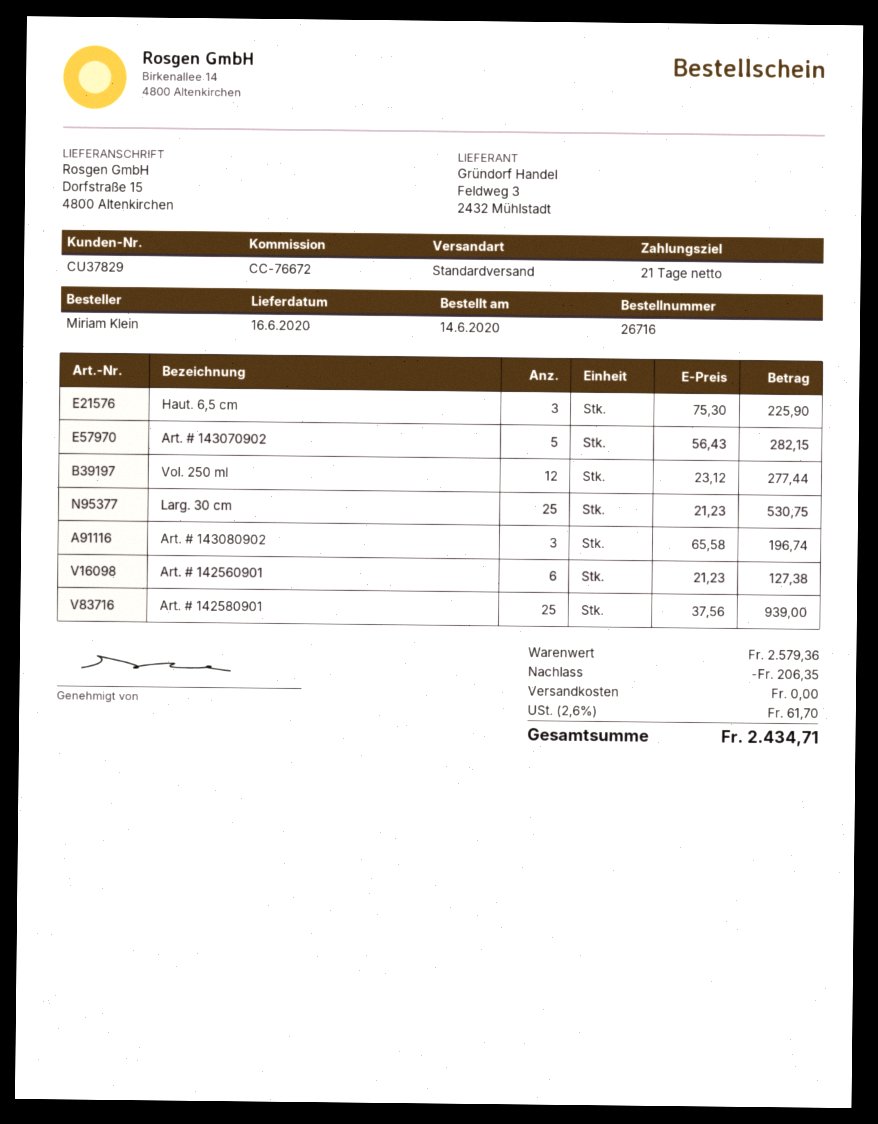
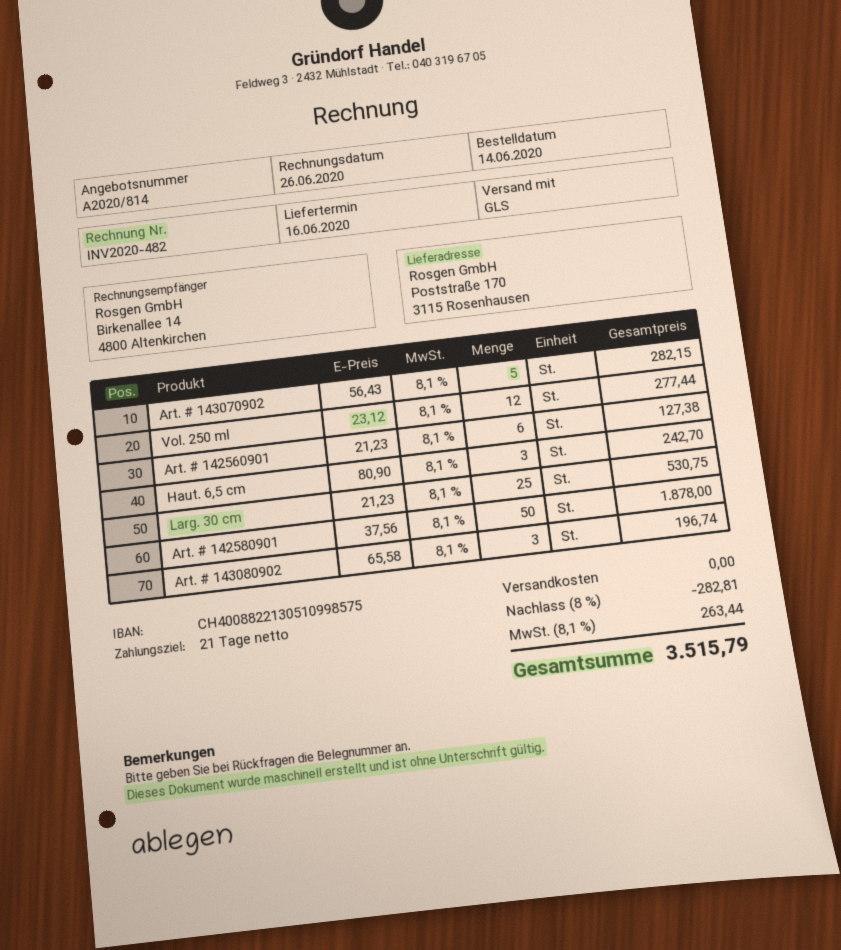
shipping method: standard -> GLS
ship to: Dorfstraße 15, 4800 Altenkirchen -> Poststraße 170, 3115 Rosenhausen
Haut. 6,5 cm: 3 x 75.30 = 225.90 -> 3 x 80.90 = 242.70
Art. # 142580901: 25 x 37.56 = 939.00 -> 50 x 37.56 = 1878.00
discount: 206.35 -> 282.81
tax: 2.6% = 61.70 -> 8.1% = 263.44
total: 2434.71 -> 3515.79

